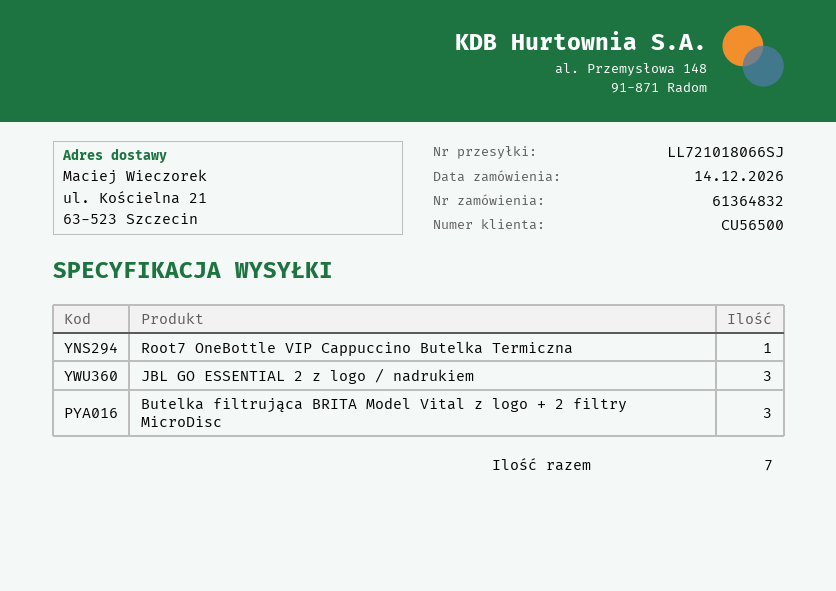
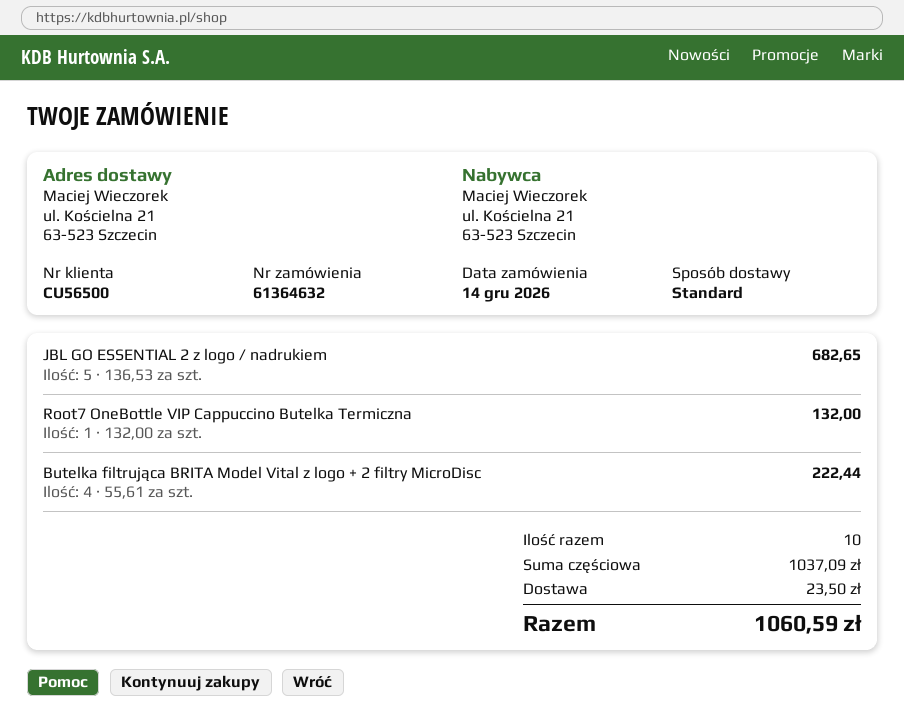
order number: 61364832 -> 61364632
JBL GO ESSENTIAL 2 z logo / nadrukiem: 3 -> 5
Butelka filtrująca BRITA Model Vital z logo + 2 filtry MicroDisc: 3 -> 4
total quantity: 7 -> 10

